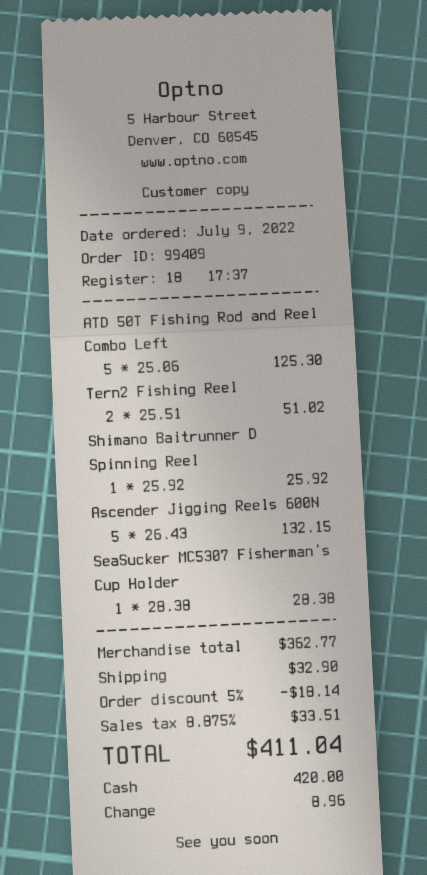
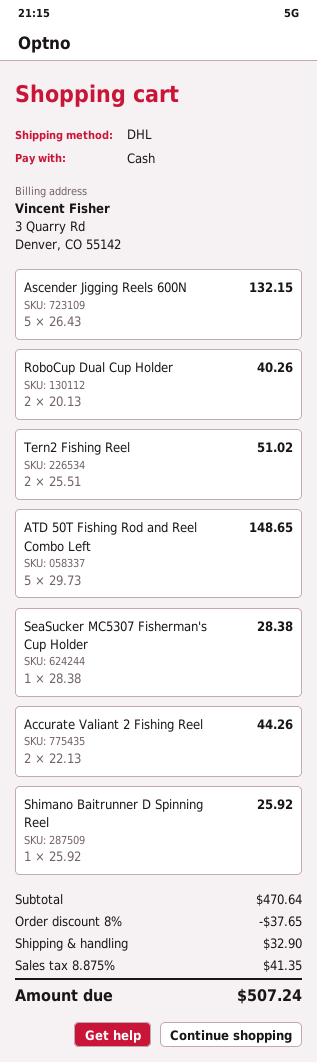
ATD 50T Fishing Rod and Reel Combo Left: 5 x 25.06 = 125.30 -> 5 x 29.73 = 148.65
RoboCup Dual Cup Holder: none -> 2 x 20.13 = 40.26
Accurate Valiant 2 Fishing Reel: none -> 2 x 22.13 = 44.26
subtotal: 362.77 -> 470.64
discount: 5% = 18.14 -> 8% = 37.65
tax: 8.875% = 33.51 -> 8.875% = 41.35
total: 411.04 -> 507.24

